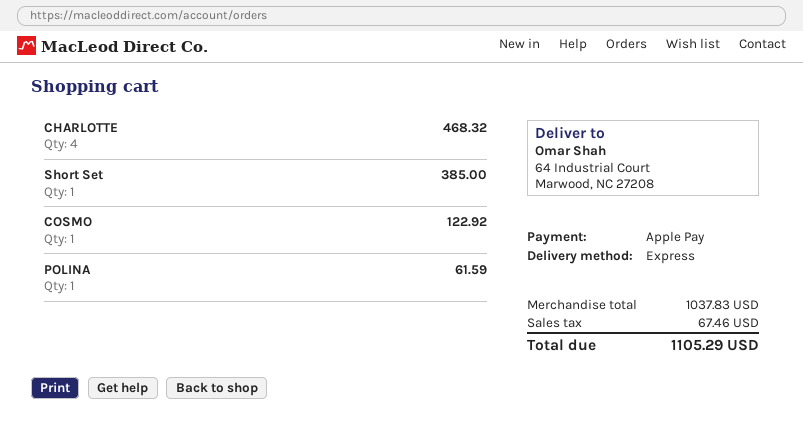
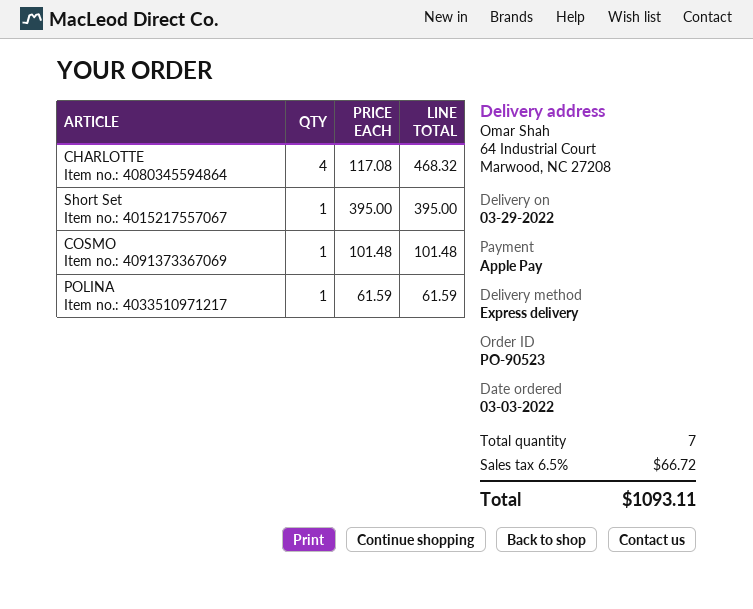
Short Set: 1 for 385.00 -> 1 for 395.00
COSMO: 1 for 122.92 -> 1 for 101.48
tax: 67.46 -> 66.72
total: 1105.29 -> 1093.11

